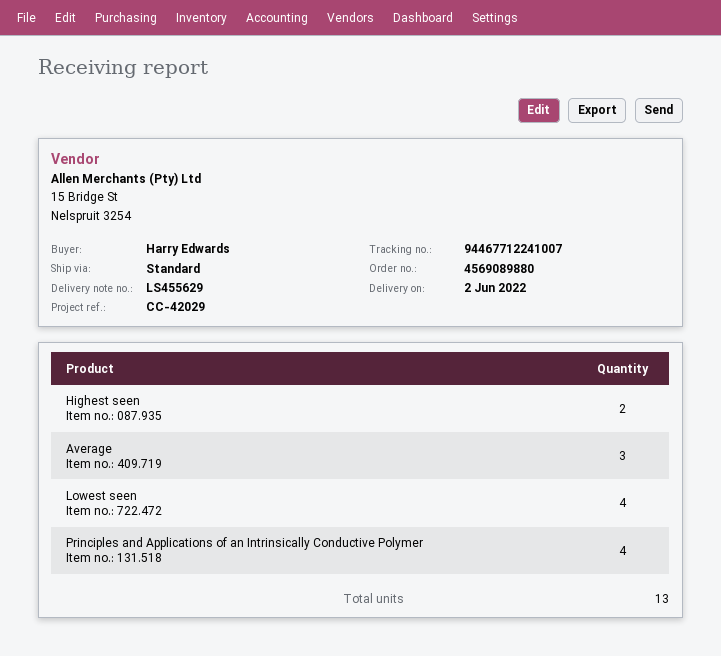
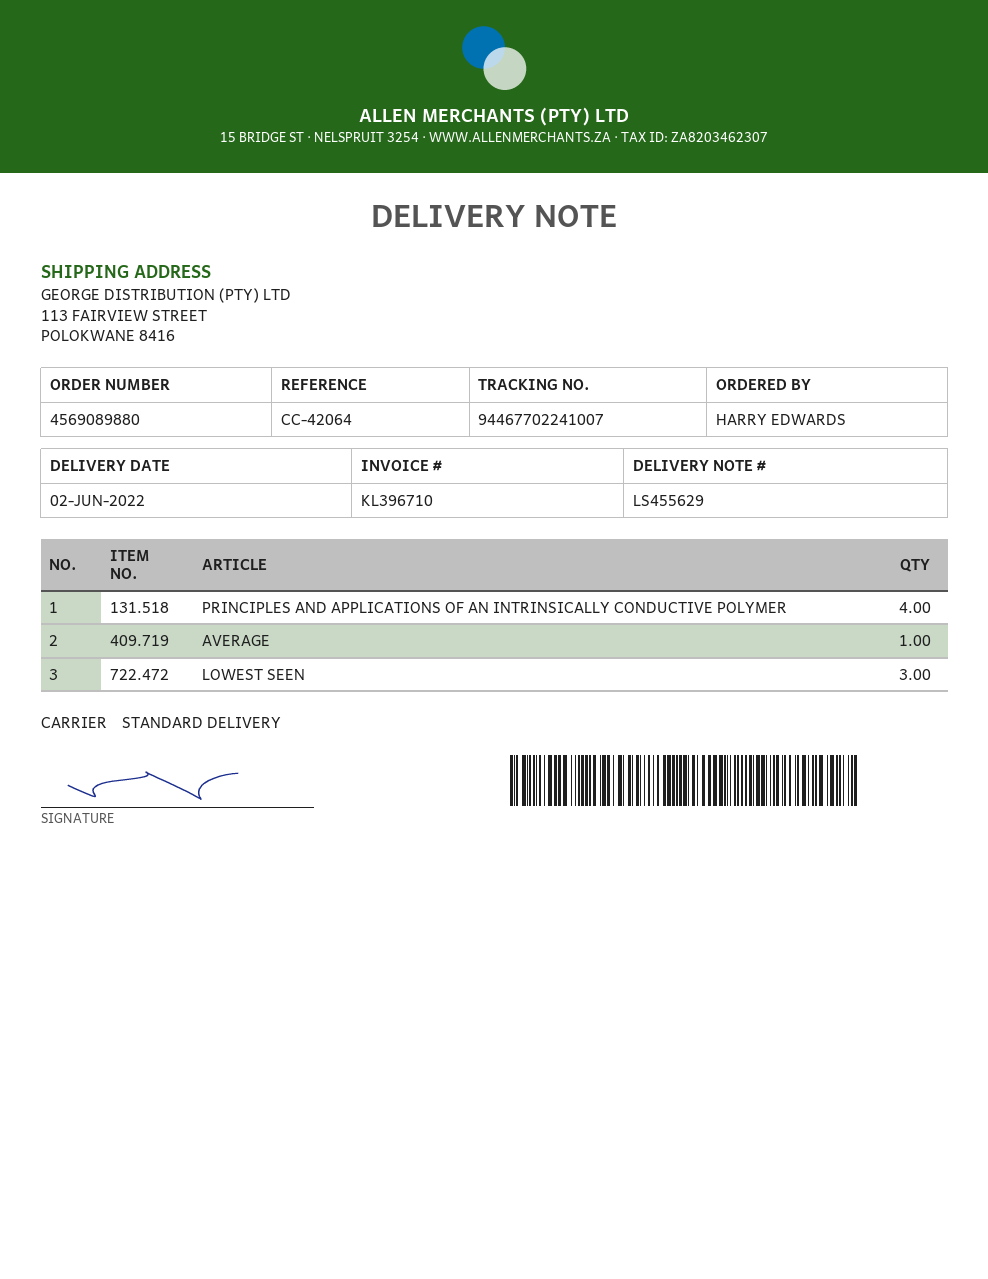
reference: CC-42029 -> CC-42064
tracking number: 94467712241007 -> 94467702241007
Highest seen: 2 -> none
Average: 3 -> 1
Lowest seen: 4 -> 3

